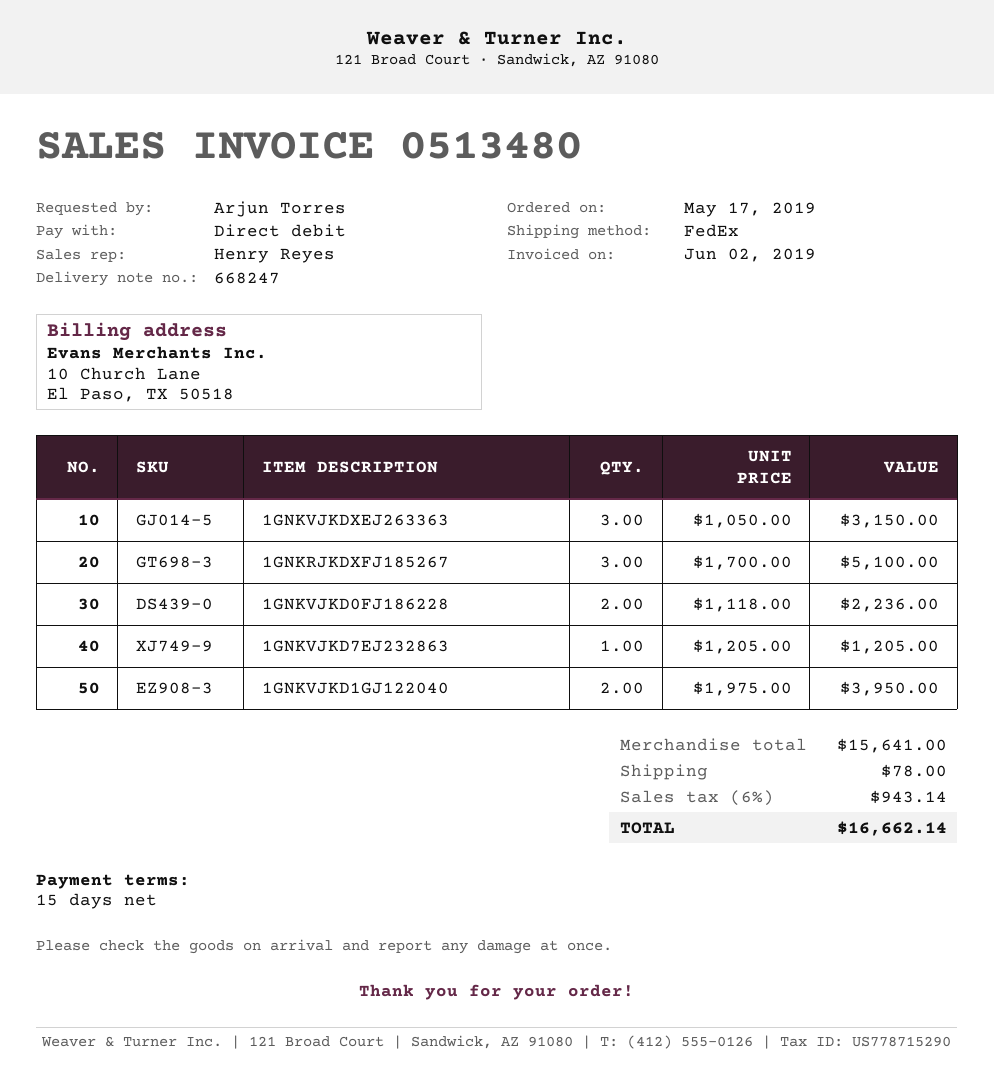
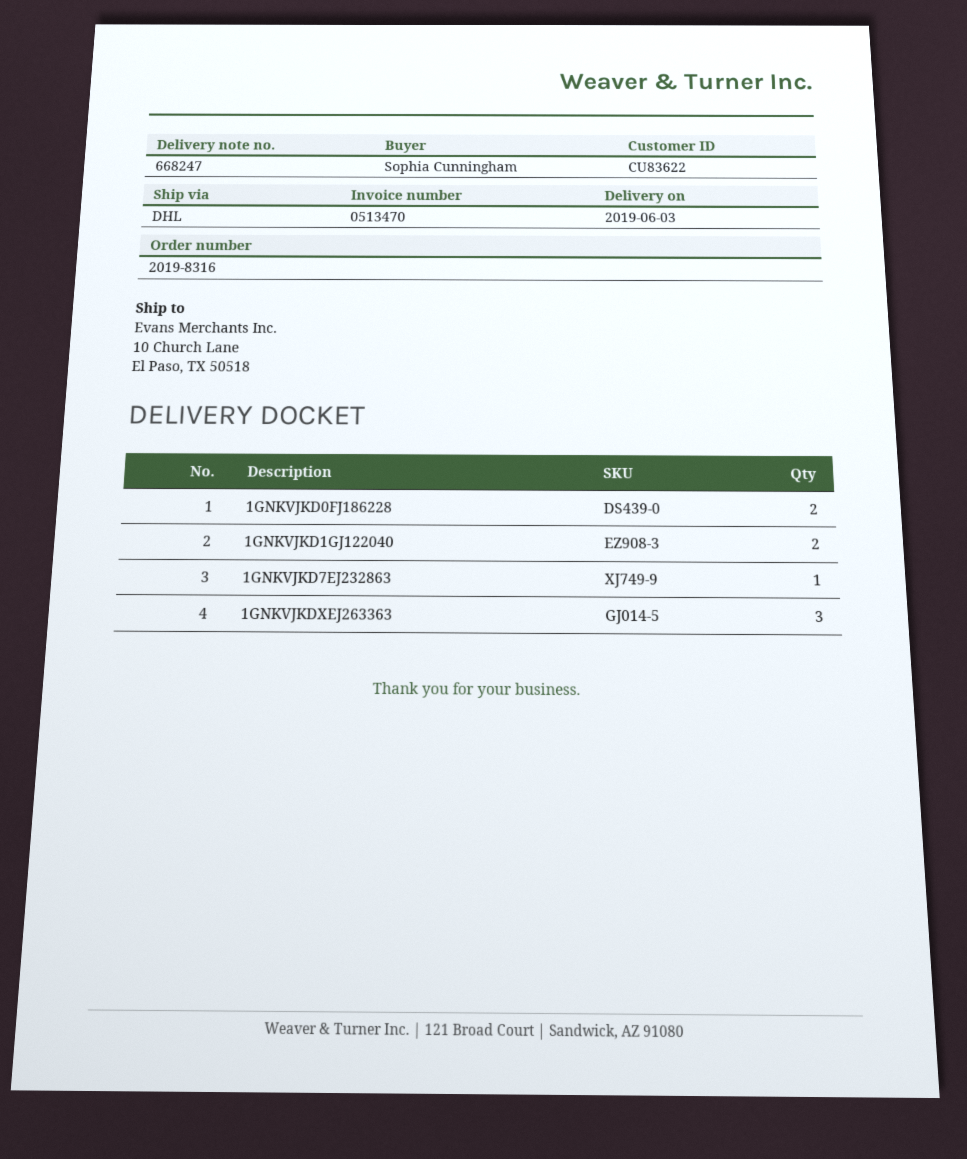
invoice number: 0513480 -> 0513470
ordered by: Arjun Torres -> Sophia Cunningham
shipping method: FedEx -> DHL
1GNKRJKDXFJ185267: 3 -> none

